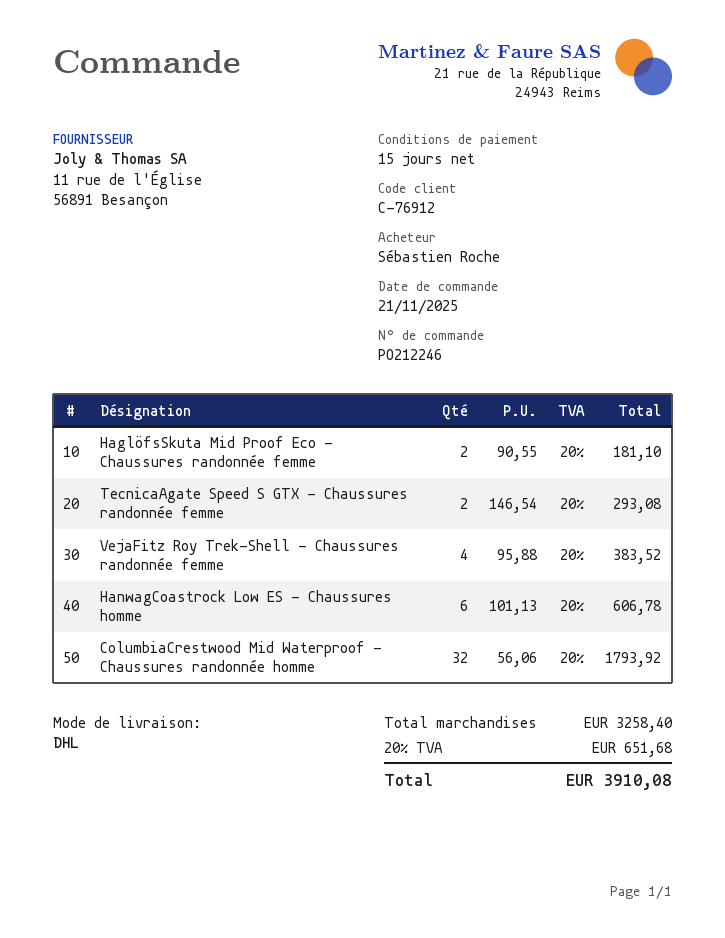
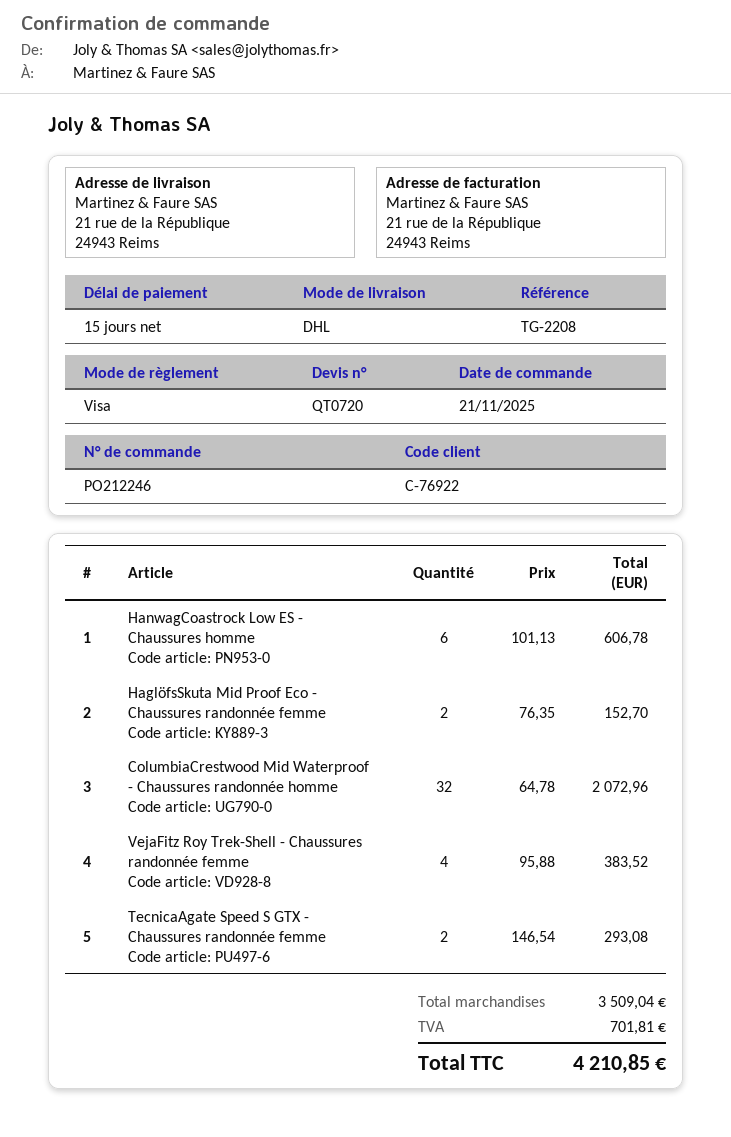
customer number: C-76912 -> C-76922
HaglöfsSkuta Mid Proof Eco - Chaussures randonnée femme: 2 x 90.55 = 181.10 -> 2 x 76.35 = 152.70
ColumbiaCrestwood Mid Waterproof - Chaussures randonnée homme: 32 x 56.06 = 1793.92 -> 32 x 64.78 = 2072.96
subtotal: 3258.40 -> 3509.04
tax: 651.68 -> 701.81
total: 3910.08 -> 4210.85

